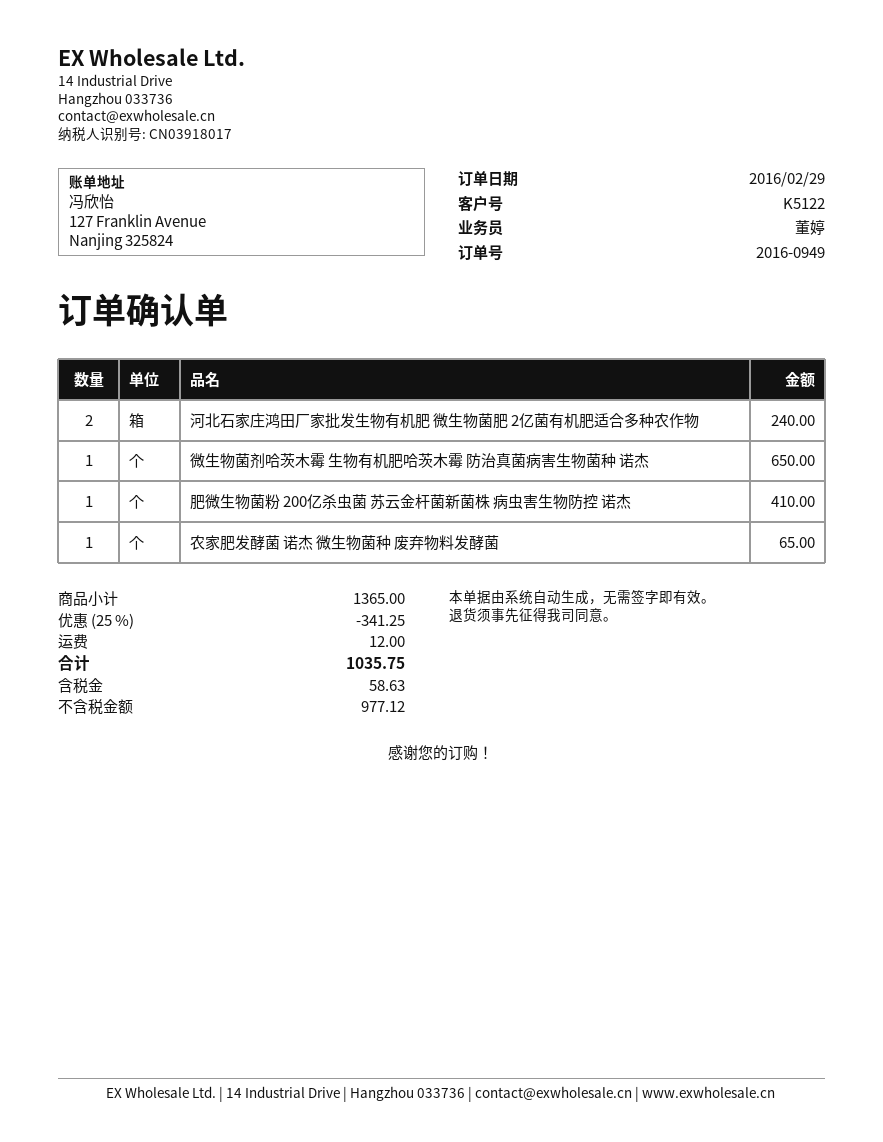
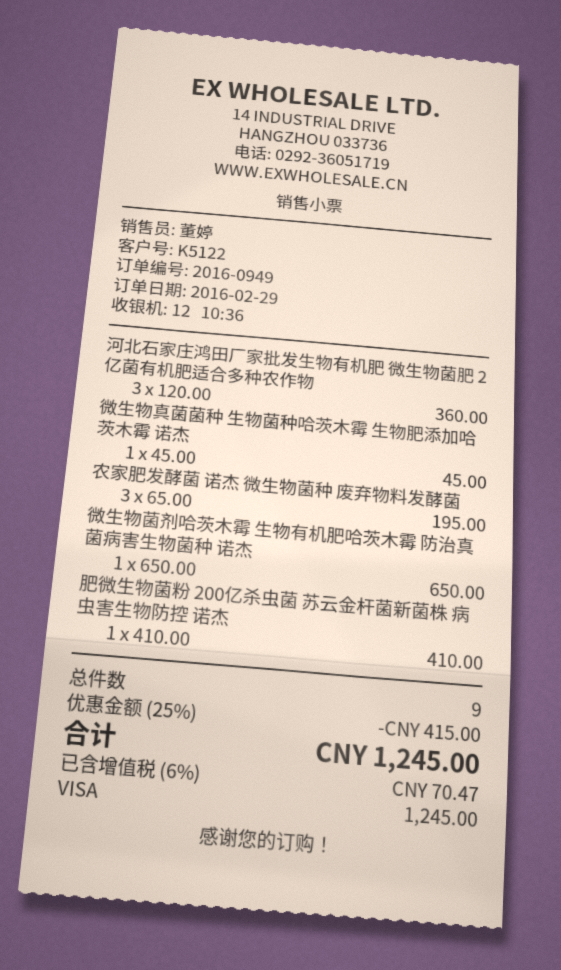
河北石家庄鸿田厂家批发生物有机肥 微生物菌肥 2亿菌有机肥适合多种农作物: 2 for 240.00 -> 3 for 360.00
农家肥发酵菌 诺杰 微生物菌种 废弃物料发酵菌: 1 for 65.00 -> 3 for 195.00
微生物真菌菌种 生物菌种哈茨木霉 生物肥添加哈茨木霉 诺杰: none -> 1 for 45.00
discount: 25% = 341.25 -> 25% = 415.00
shipping: 12.00 -> none
tax: 58.63 -> 70.47
total: 1035.75 -> 1245.00

